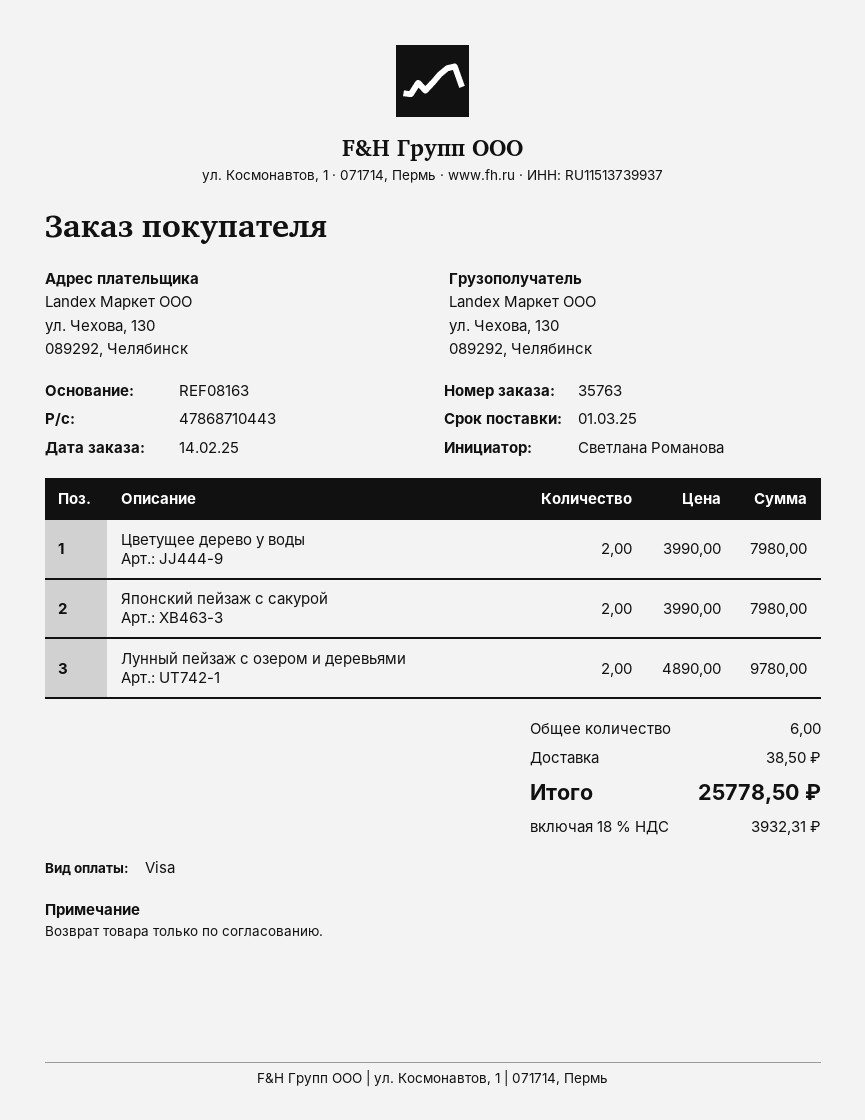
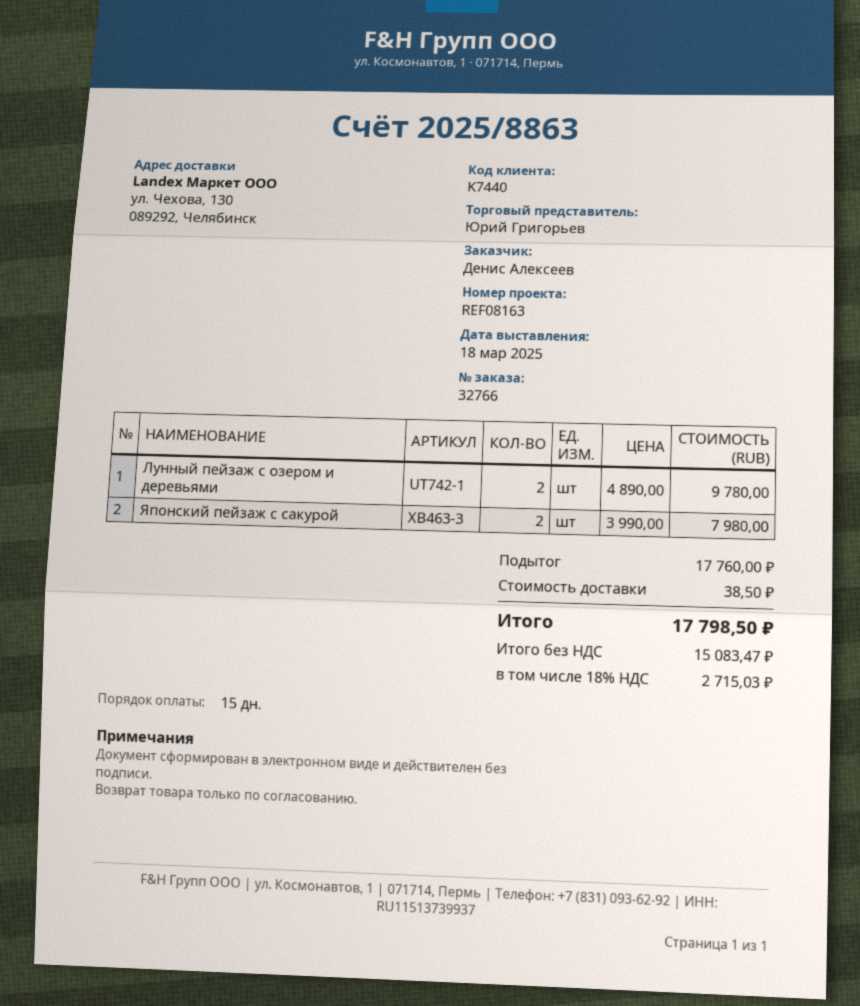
order number: 35763 -> 32766
ordered by: Светлана Романова -> Денис Алексеев
Цветущее дерево у воды: 2 x 3990.00 = 7980.00 -> none
tax: 18% = 3932.31 -> 18% = 2715.03
total: 25778.50 -> 17798.50

